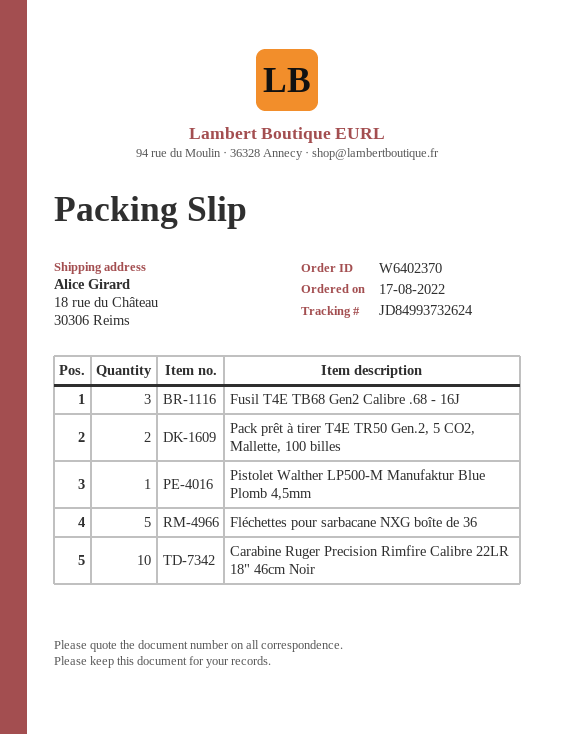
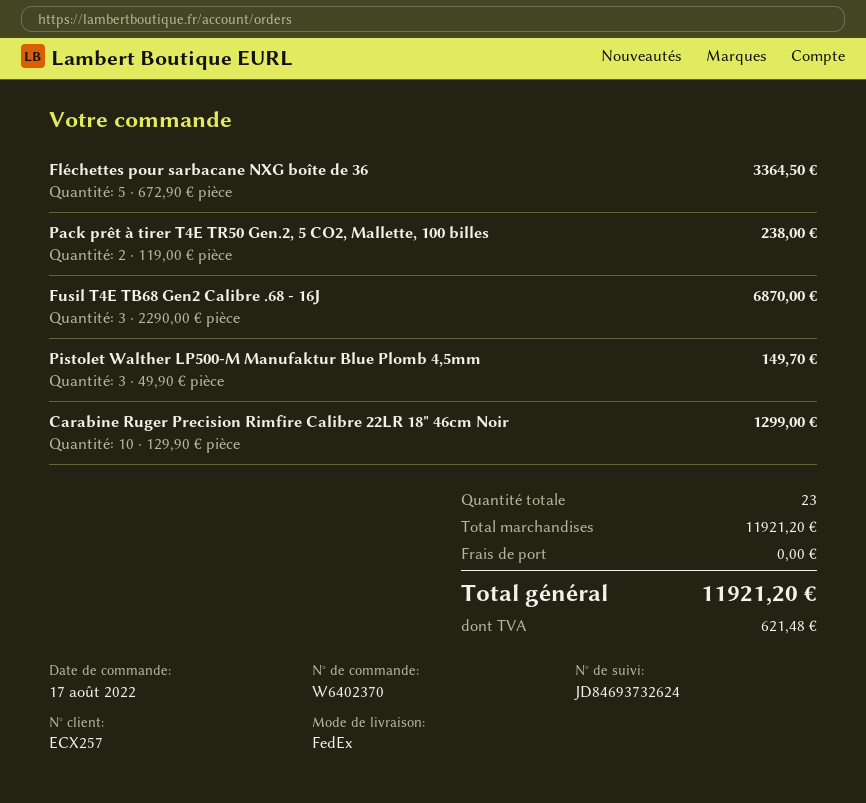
tracking number: JD84993732624 -> JD84693732624
Pistolet Walther LP500-M Manufaktur Blue Plomb 4,5mm: 1 -> 3

